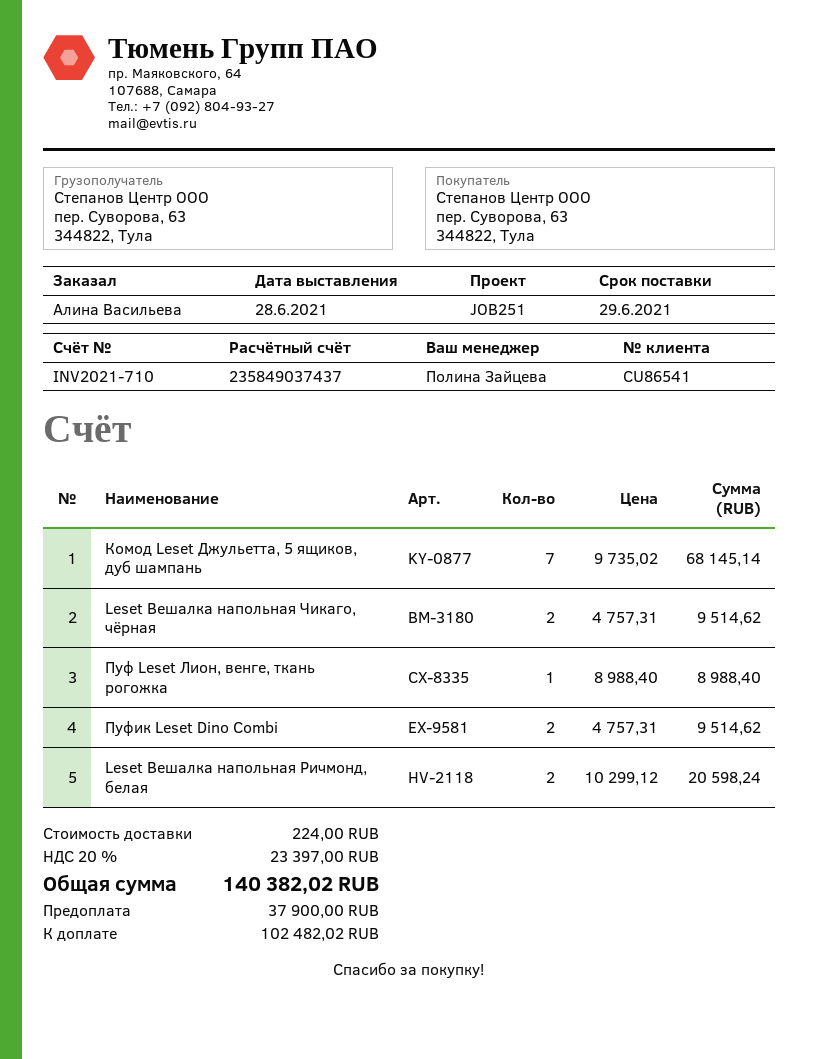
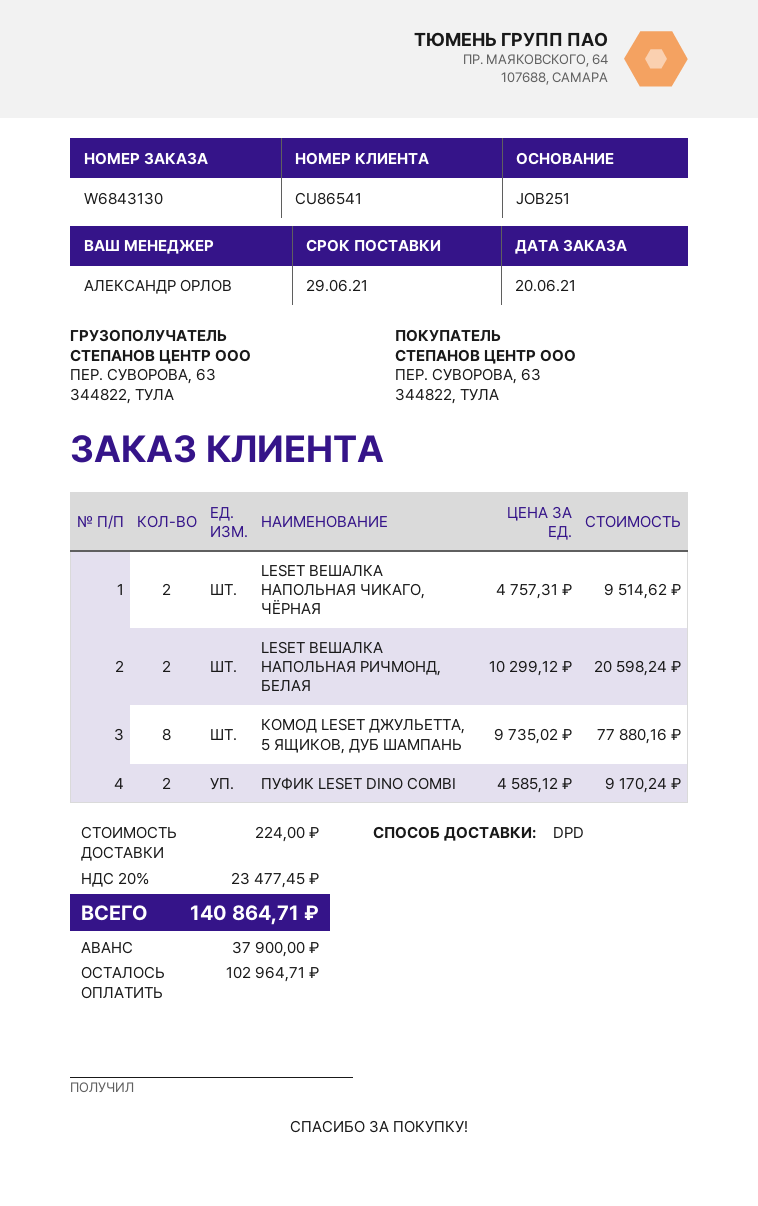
sales rep: Полина Зайцева -> АЛЕКСАНДР ОРЛОВ
Комод Leset Джульетта, 5 ящиков, дуб шампань: 7 x 9735.02 = 68145.14 -> 8 x 9735.02 = 77880.16
Пуф Leset Лион, венге, ткань рогожка: 1 x 8988.40 = 8988.40 -> none
Пуфик Leset Dino Combi: 2 x 4757.31 = 9514.62 -> 2 x 4585.12 = 9170.24
tax: 20% = 23397.00 -> 20% = 23477.45
total: 140382.02 -> 140864.71
balance: 102482.02 -> 102964.71

